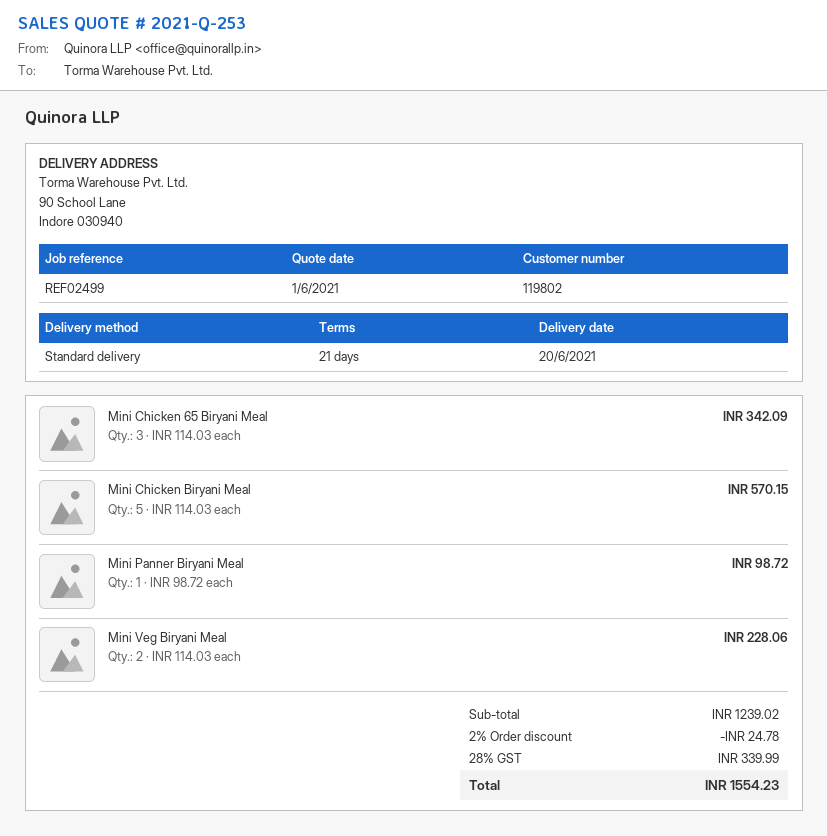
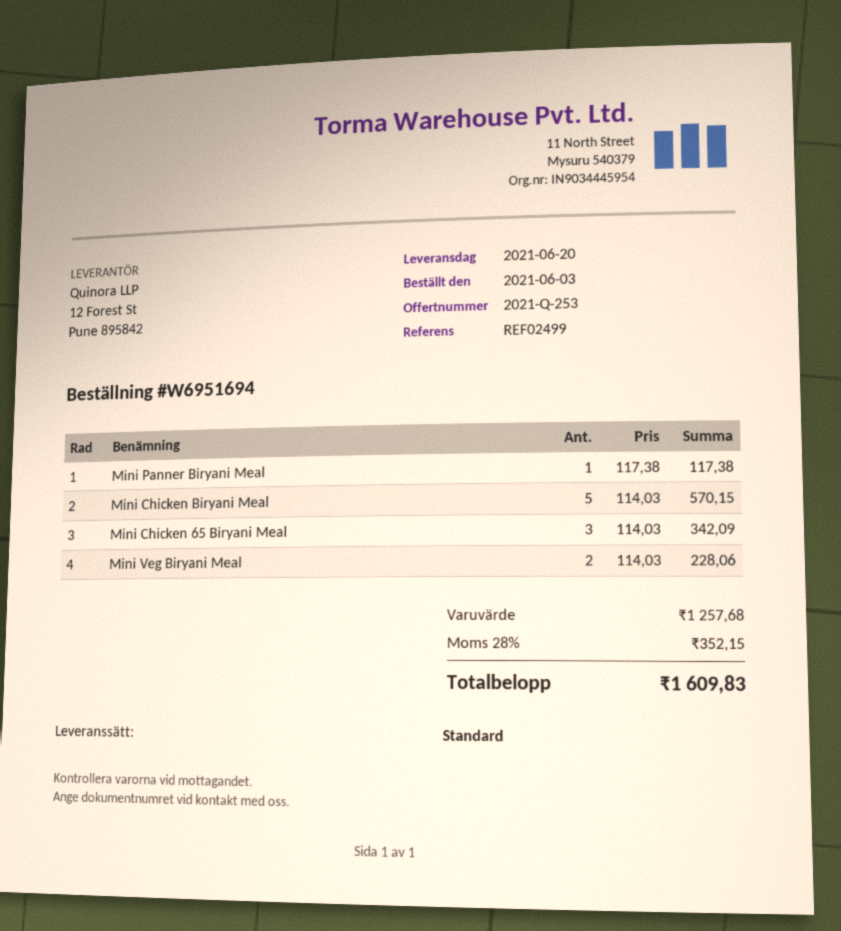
Mini Panner Biryani Meal: 1 x 98.72 = 98.72 -> 1 x 117.38 = 117.38
subtotal: 1239.02 -> 1257.68
discount: 2% = 24.78 -> none
tax: 28% = 339.99 -> 28% = 352.15
total: 1554.23 -> 1609.83

